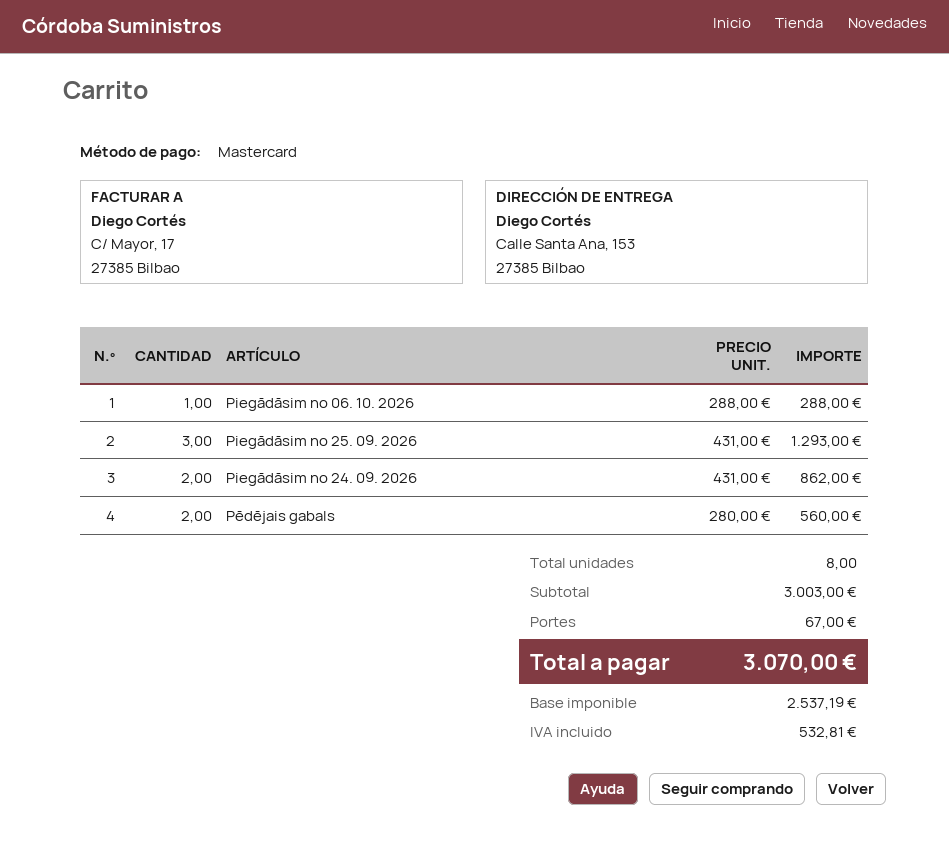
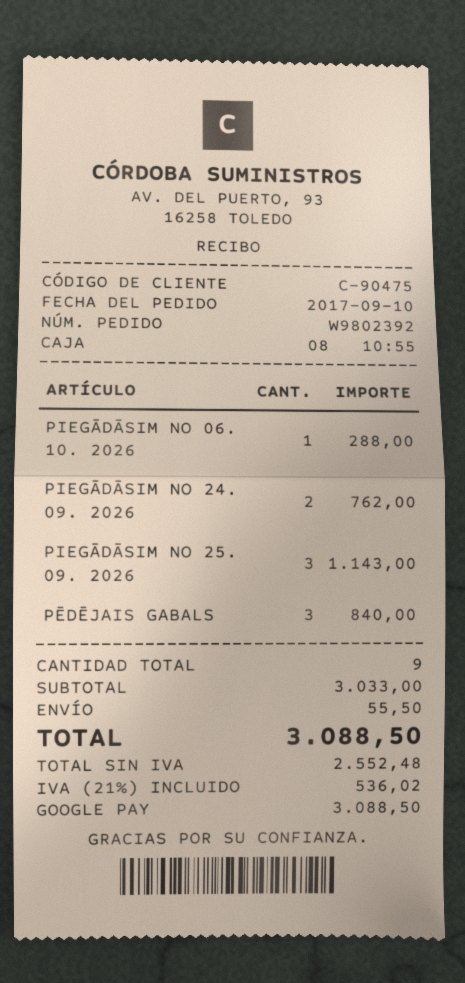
payment method: Mastercard -> Google Pay
Piegādāsim no 25. 09. 2026: 3 for 1293.00 -> 3 for 1143.00
Piegādāsim no 24. 09. 2026: 2 for 862.00 -> 2 for 762.00
Pēdējais gabals: 2 for 560.00 -> 3 for 840.00
total quantity: 8 -> 9
subtotal: 3003.00 -> 3033.00
shipping: 67.00 -> 55.50
net: 2537.19 -> 2552.48
tax: 532.81 -> 536.02
total: 3070.00 -> 3088.50

